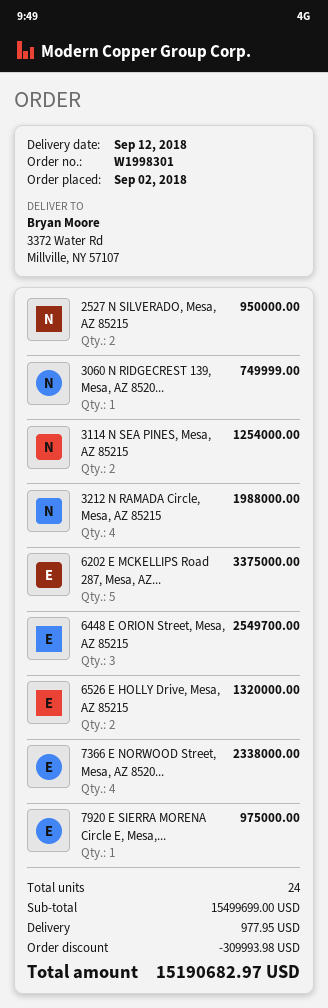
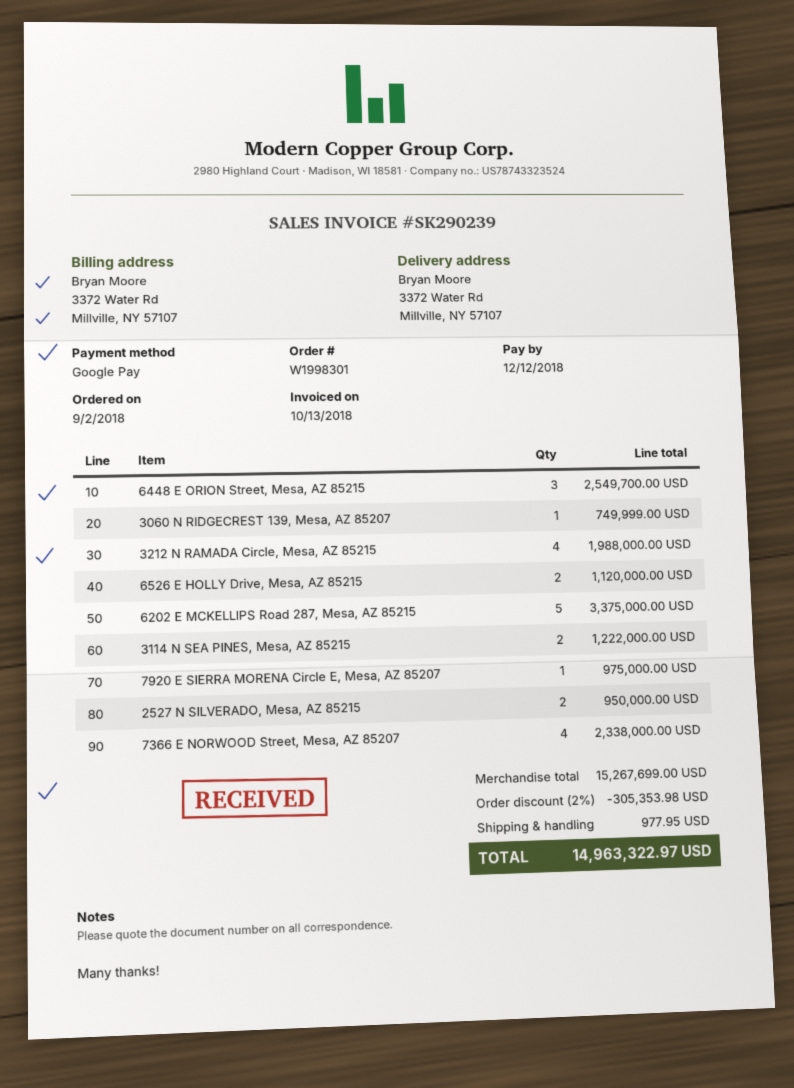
3114 N SEA PINES, Mesa, AZ 85215: 2 for 1254000.00 -> 2 for 1222000.00
6526 E HOLLY Drive, Mesa, AZ 85215: 2 for 1320000.00 -> 2 for 1120000.00
subtotal: 15499699.00 -> 15267699.00
discount: 309993.98 -> 305353.98
total: 15190682.97 -> 14963322.97

